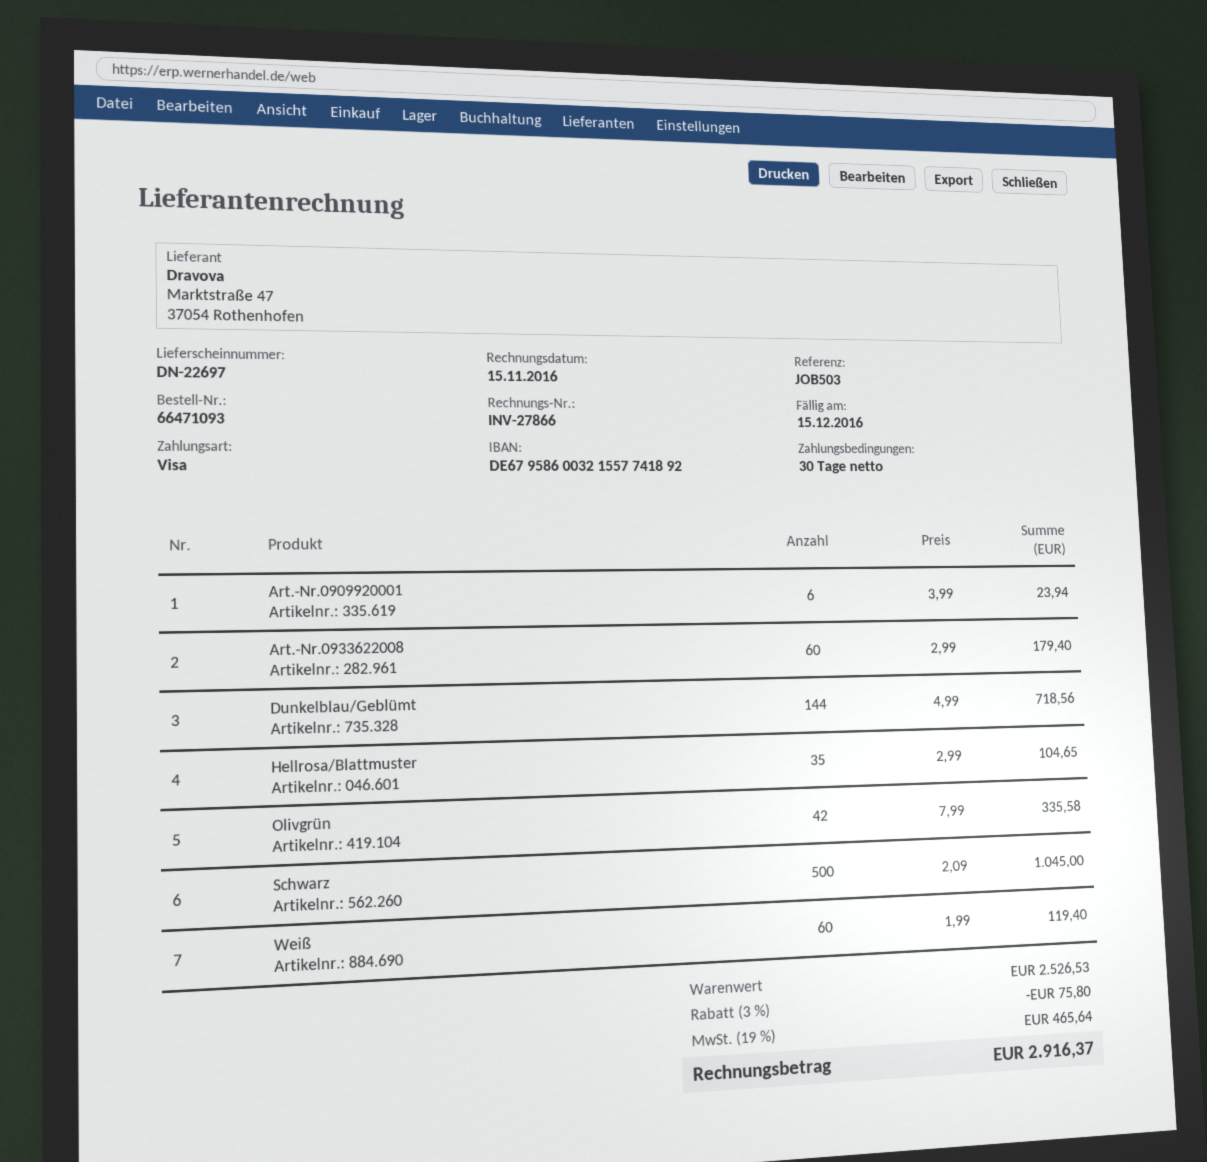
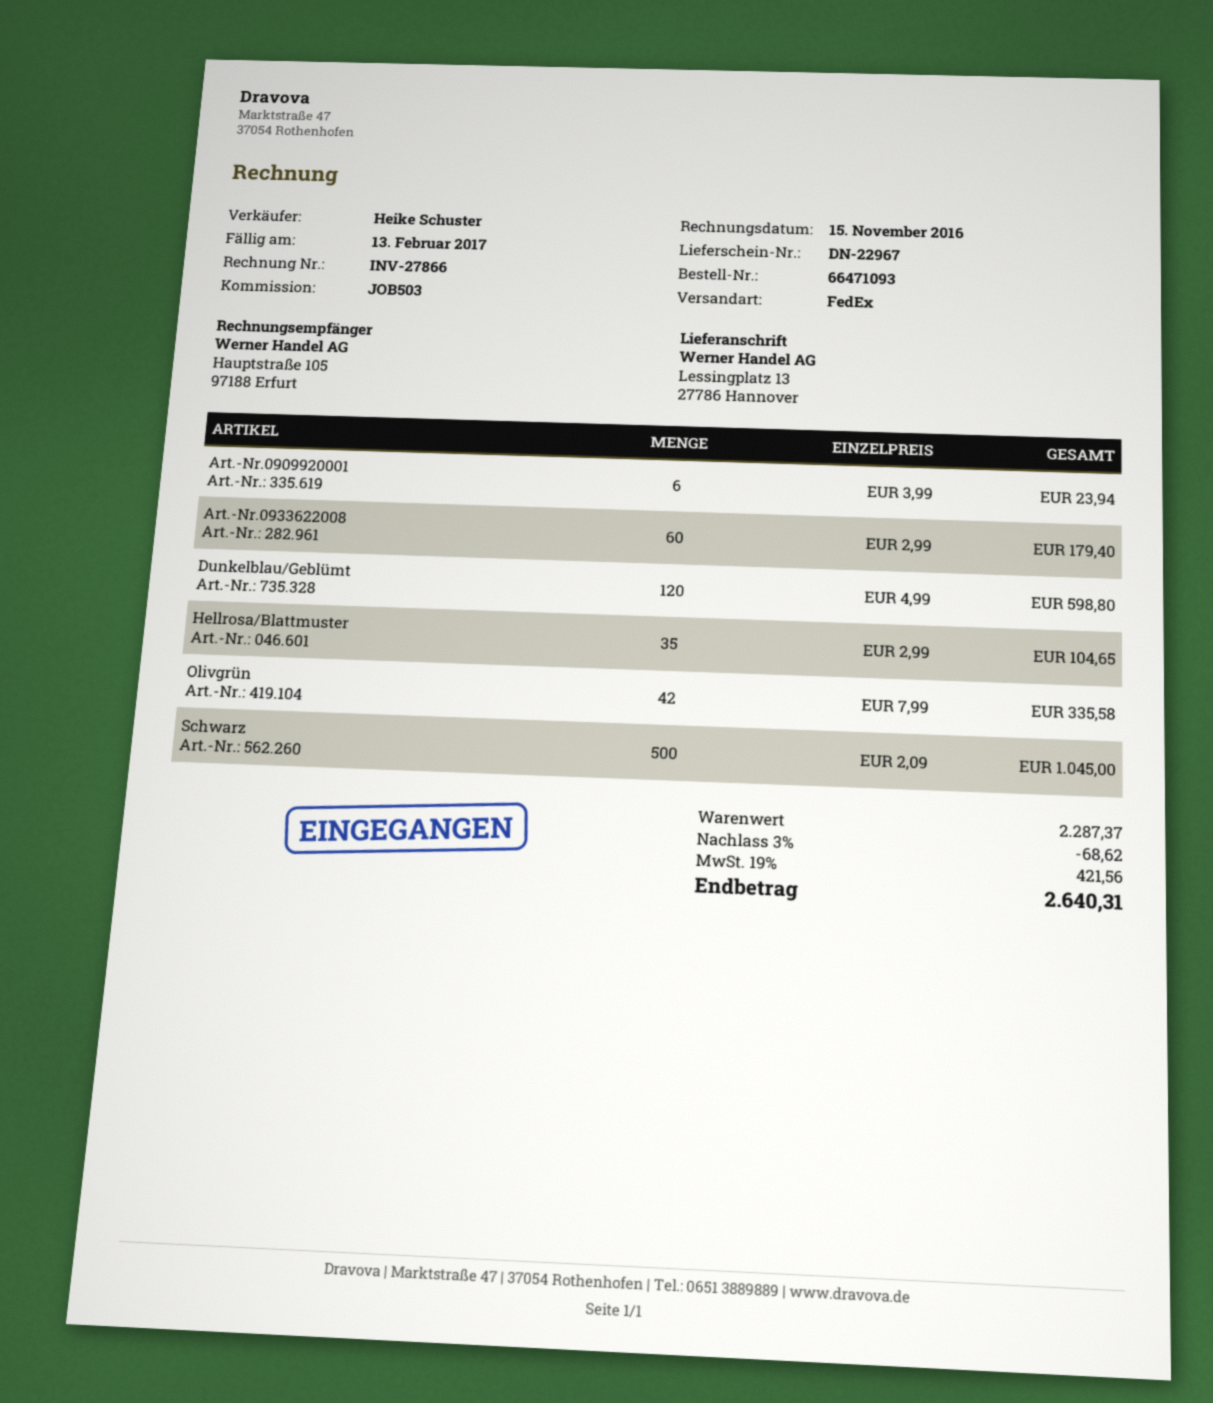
delivery note number: DN-22697 -> DN-22967
due date: 2016-12-15 -> 2017-02-13
Dunkelblau/Geblümt: 144 x 4.99 = 718.56 -> 120 x 4.99 = 598.80
Weiß: 60 x 1.99 = 119.40 -> none
subtotal: 2526.53 -> 2287.37
discount: 3% = 75.80 -> 3% = 68.62
tax: 19% = 465.64 -> 19% = 421.56
total: 2916.37 -> 2640.31

